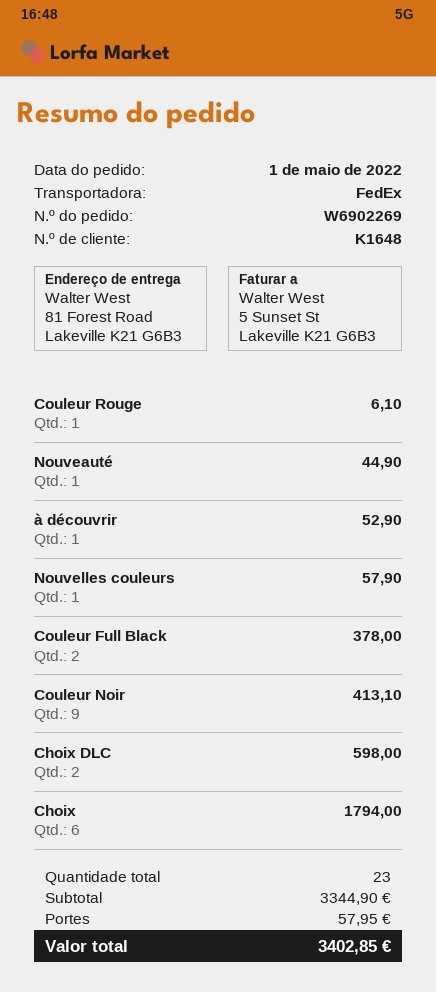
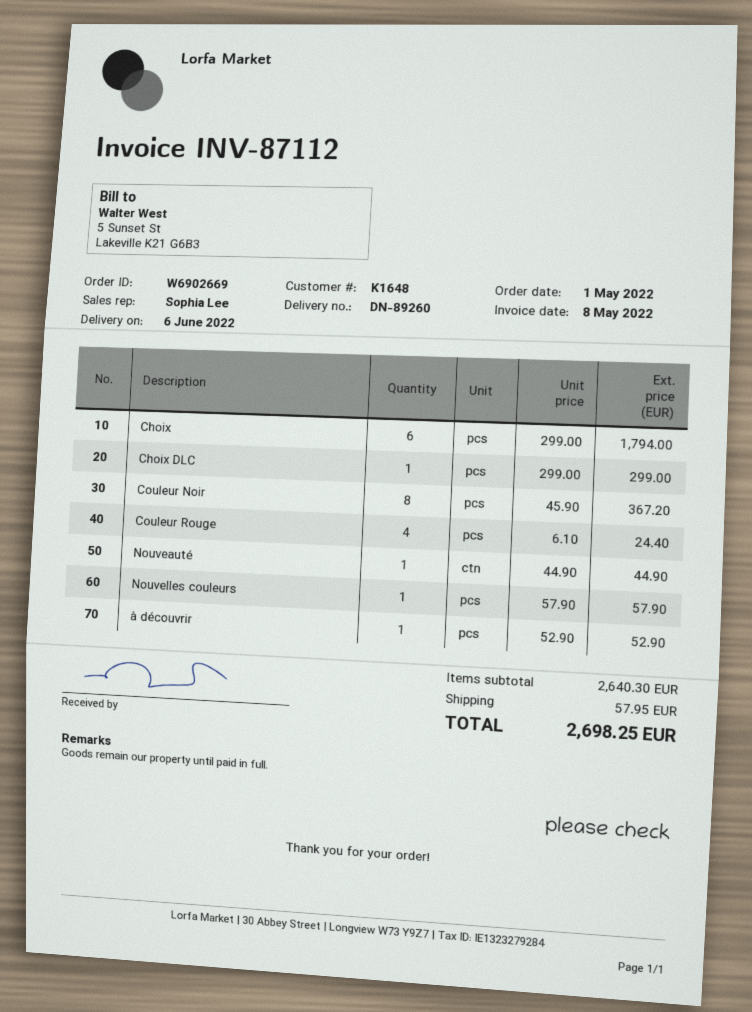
order number: W6902269 -> W6902669
Couleur Rouge: 1 for 6.10 -> 4 for 24.40
Couleur Full Black: 2 for 378.00 -> none
Couleur Noir: 9 for 413.10 -> 8 for 367.20
Choix DLC: 2 for 598.00 -> 1 for 299.00
subtotal: 3344.90 -> 2640.30
total: 3402.85 -> 2698.25

